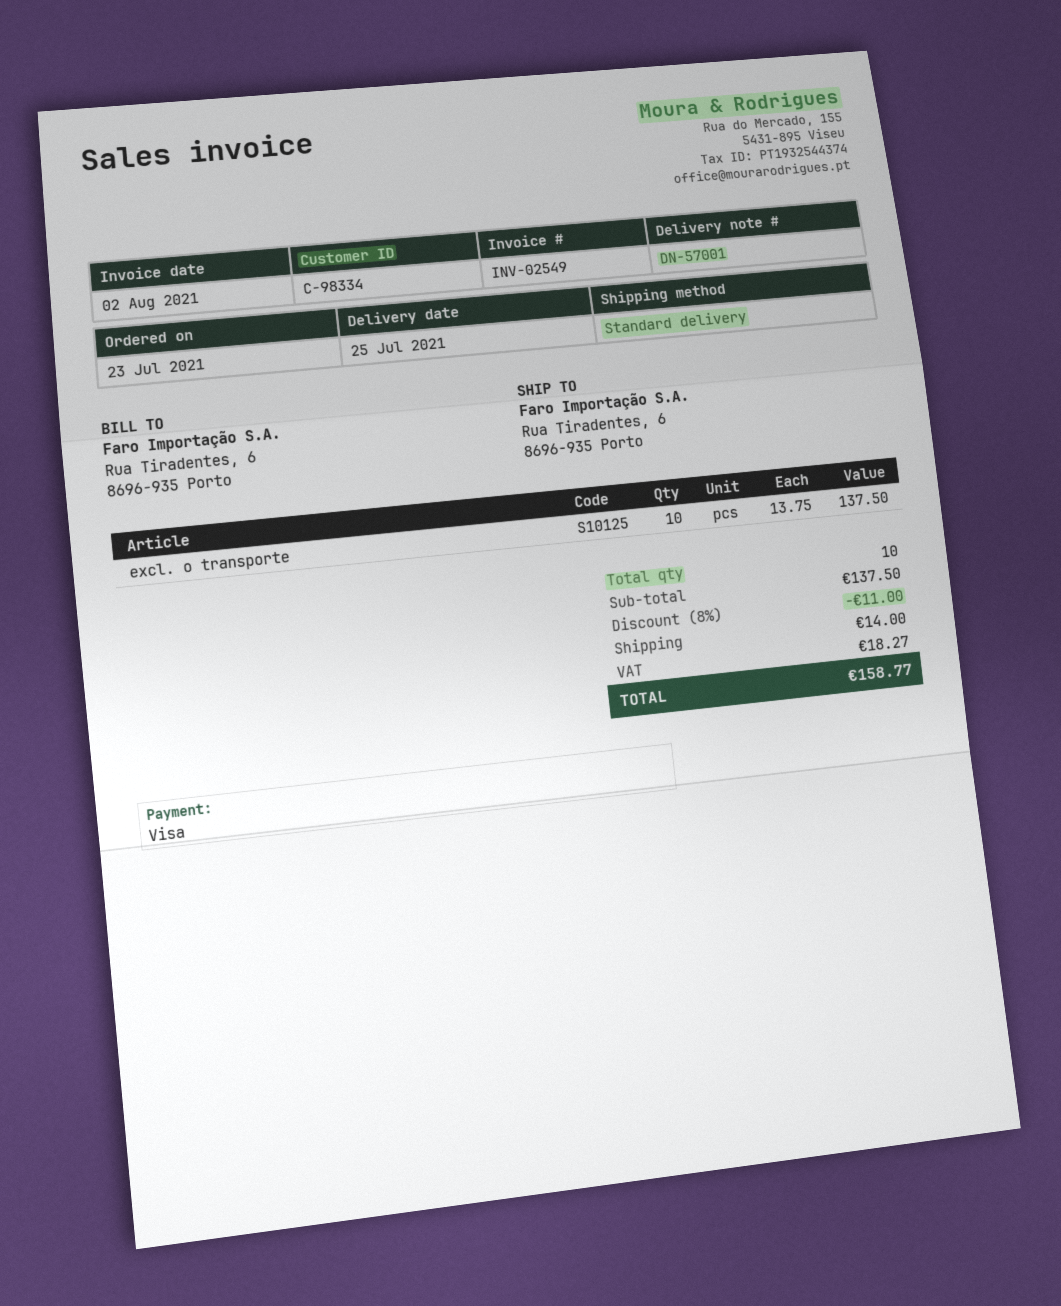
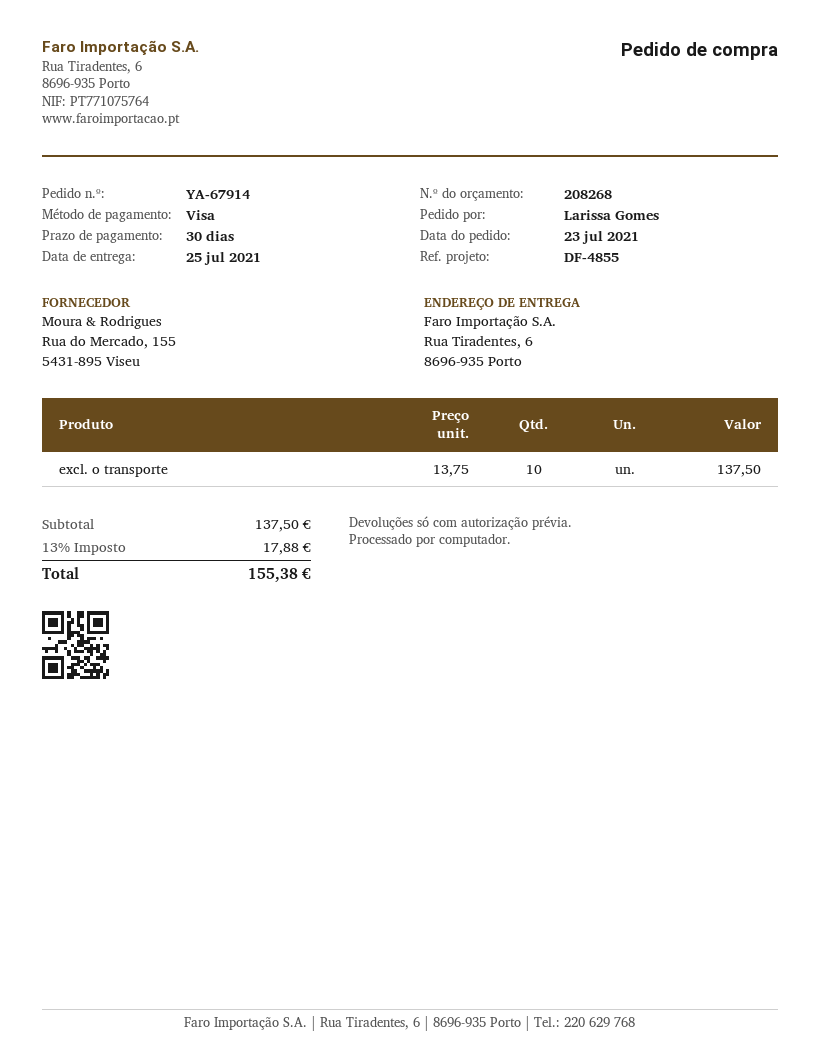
discount: 8% = 11.00 -> none
shipping: 14.00 -> none
tax: 18.27 -> 17.88
total: 158.77 -> 155.38

